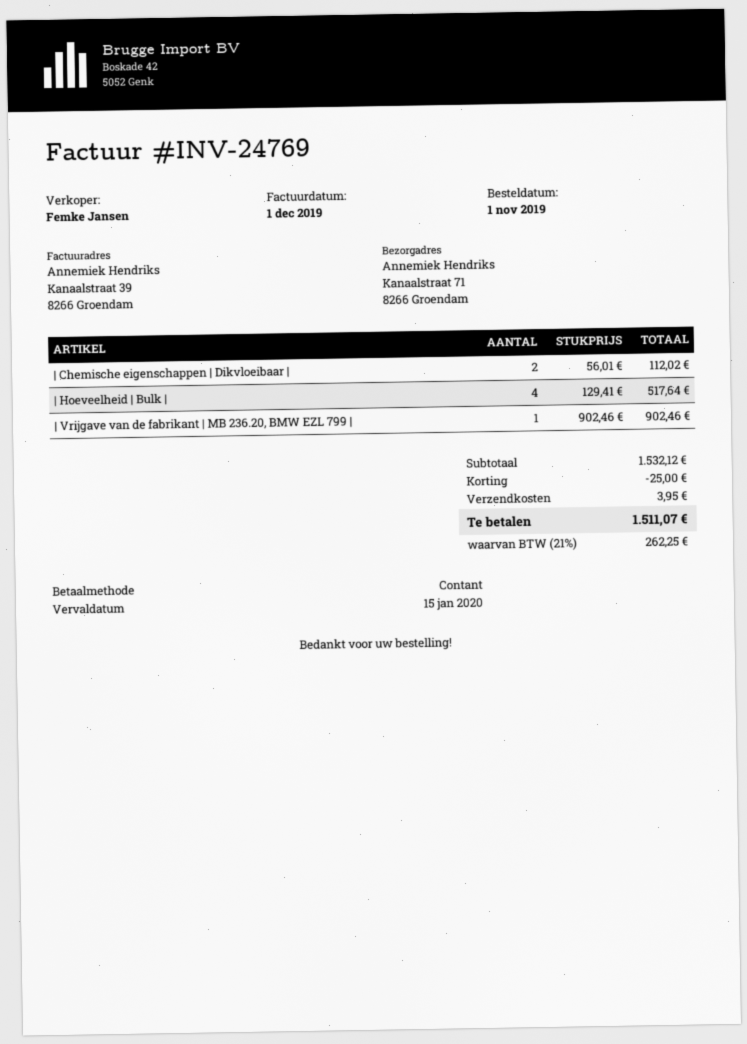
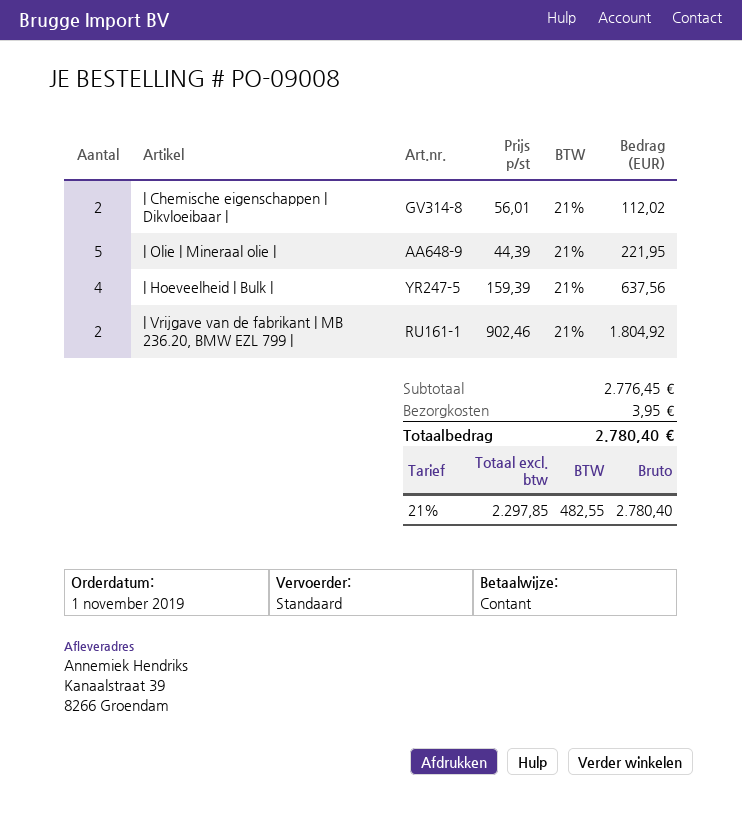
ship to: Kanaalstraat 71, 8266 Groendam -> Kanaalstraat 39, 8266 Groendam
| Hoeveelheid | Bulk |: 4 x 129.41 = 517.64 -> 4 x 159.39 = 637.56
| Vrijgave van de fabrikant | MB 236.20, BMW EZL 799 |: 1 x 902.46 = 902.46 -> 2 x 902.46 = 1804.92
| Olie | Mineraal olie |: none -> 5 x 44.39 = 221.95
subtotal: 1532.12 -> 2776.45
discount: 25.00 -> none
tax: 21% = 262.25 -> 21% = 482.55
total: 1511.07 -> 2780.40

